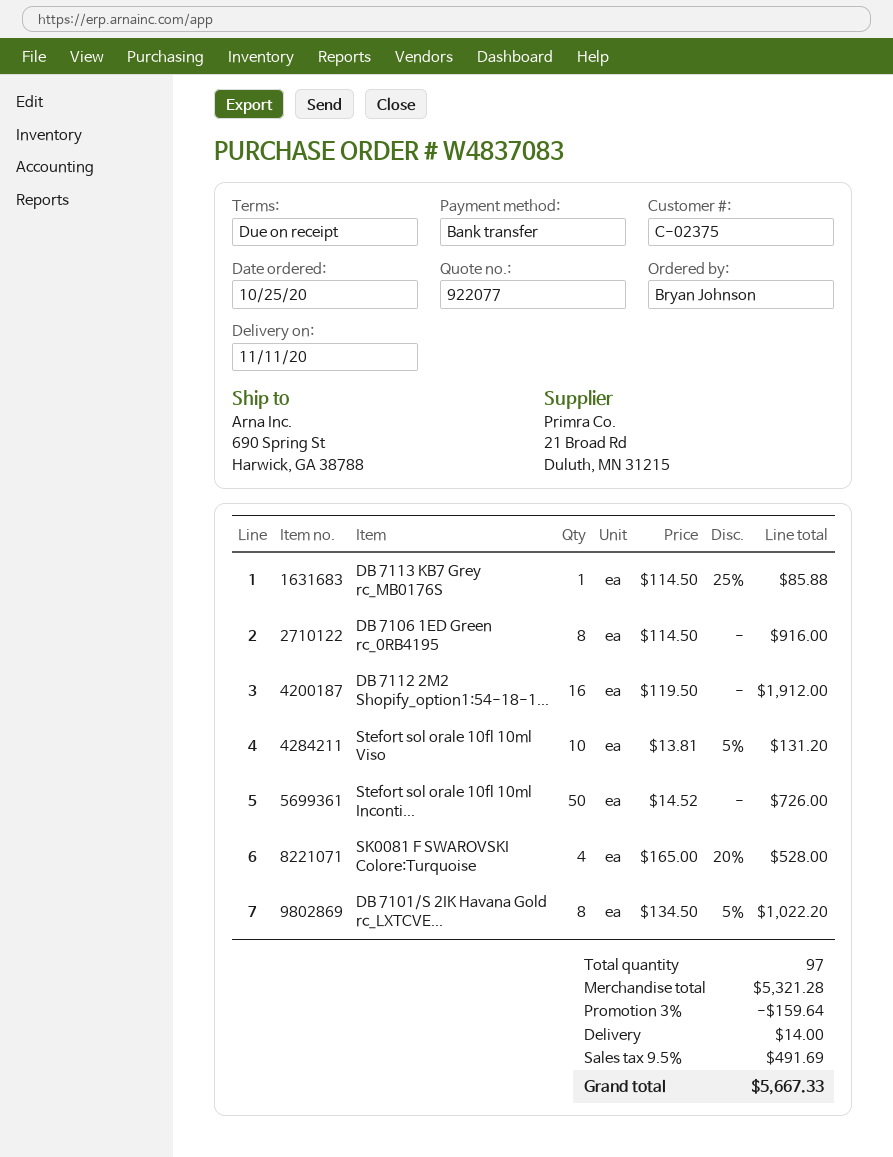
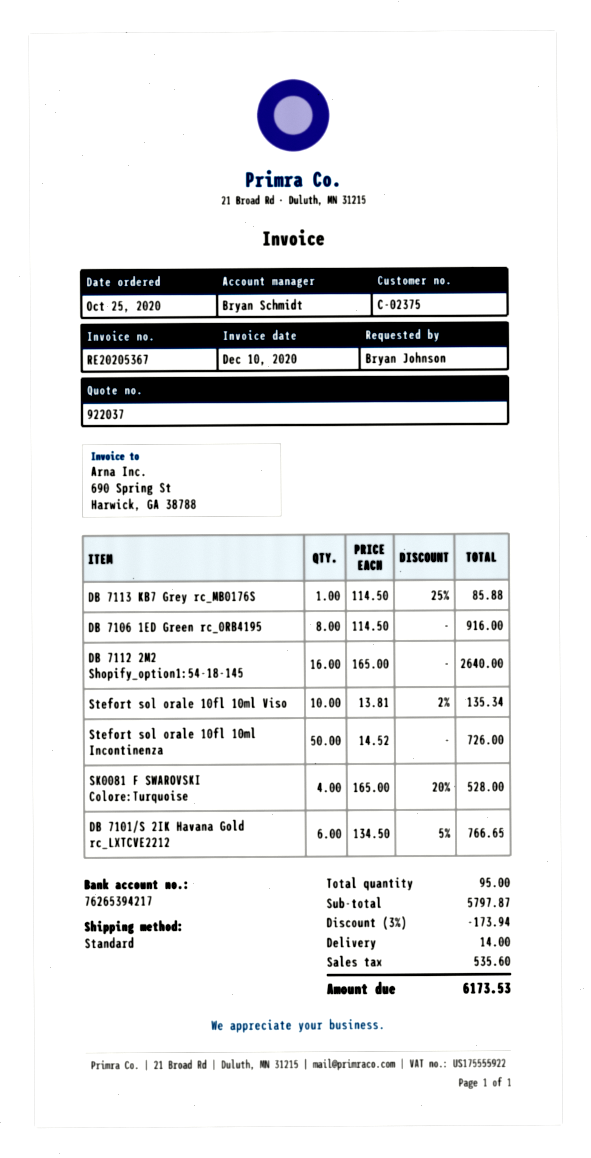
quote number: 922077 -> 922037
DB 7112 2M2 Shopify_option1:54-18-1...: 16 x 119.50 = 1912.00 -> 16 x 165.00 = 2640.00
Stefort sol orale 10fl 10ml Viso: 10 x 13.81 - 5% = 131.20 -> 10 x 13.81 - 2% = 135.34
DB 7101/S 2IK Havana Gold rc_LXTCVE...: 8 x 134.50 - 5% = 1022.20 -> 6 x 134.50 - 5% = 766.65
total quantity: 97 -> 95
subtotal: 5321.28 -> 5797.87
discount: 3% = 159.64 -> 3% = 173.94
tax: 491.69 -> 535.60
total: 5667.33 -> 6173.53

